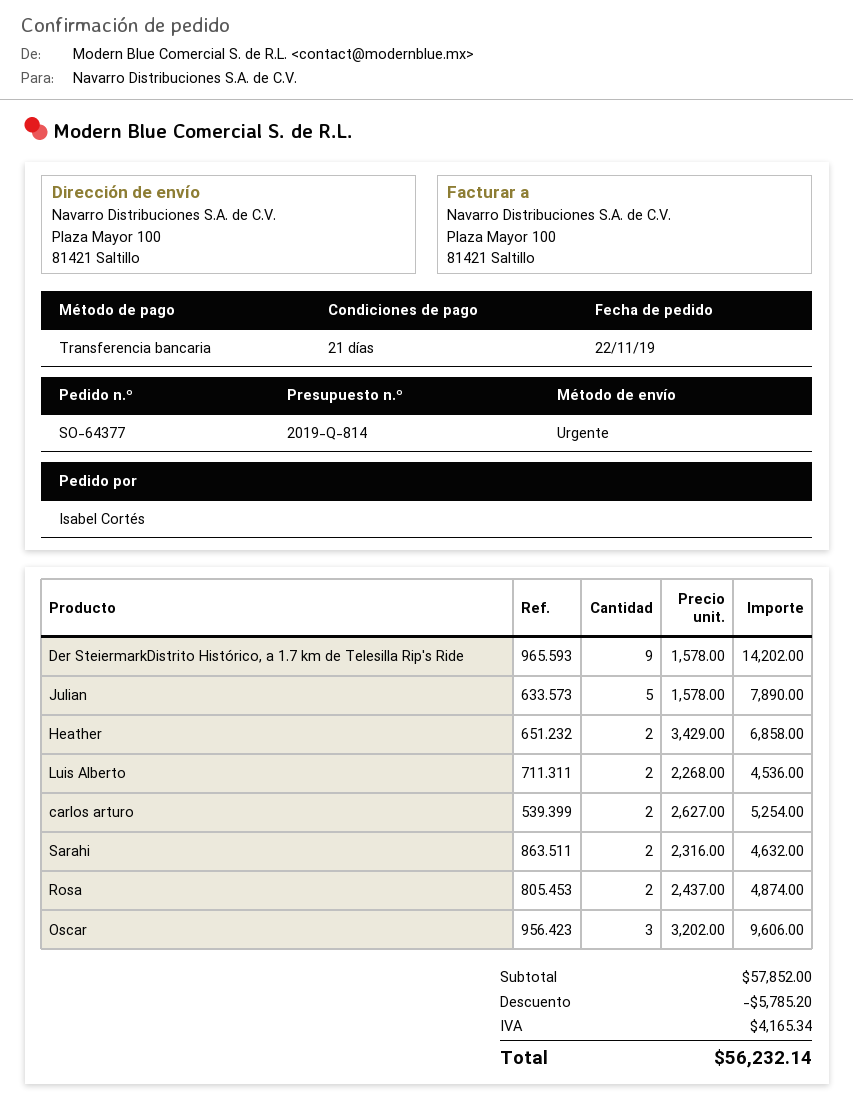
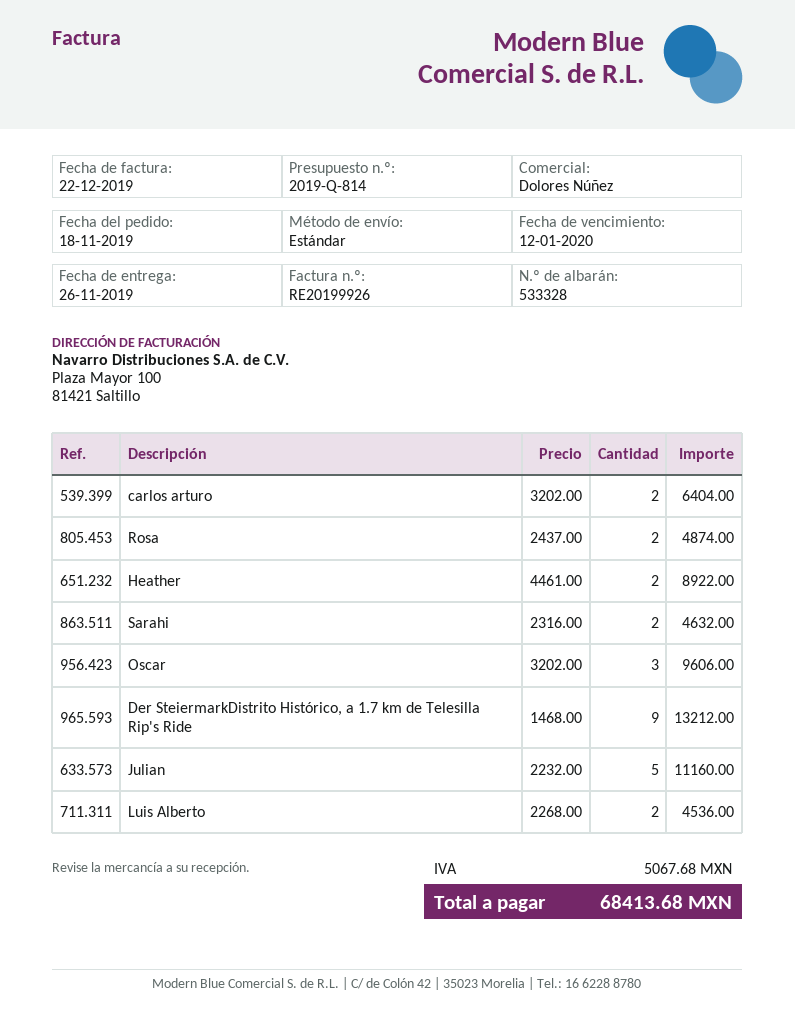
order date: 2019-11-22 -> 2019-11-18
shipping method: express -> standard
Der SteiermarkDistrito Histórico, a 1.7 km de Telesilla Rip's Ride: 9 x 1578.00 = 14202.00 -> 9 x 1468.00 = 13212.00
Julian: 5 x 1578.00 = 7890.00 -> 5 x 2232.00 = 11160.00
Heather: 2 x 3429.00 = 6858.00 -> 2 x 4461.00 = 8922.00
carlos arturo: 2 x 2627.00 = 5254.00 -> 2 x 3202.00 = 6404.00
discount: 5785.20 -> none
tax: 4165.34 -> 5067.68
total: 56232.14 -> 68413.68

